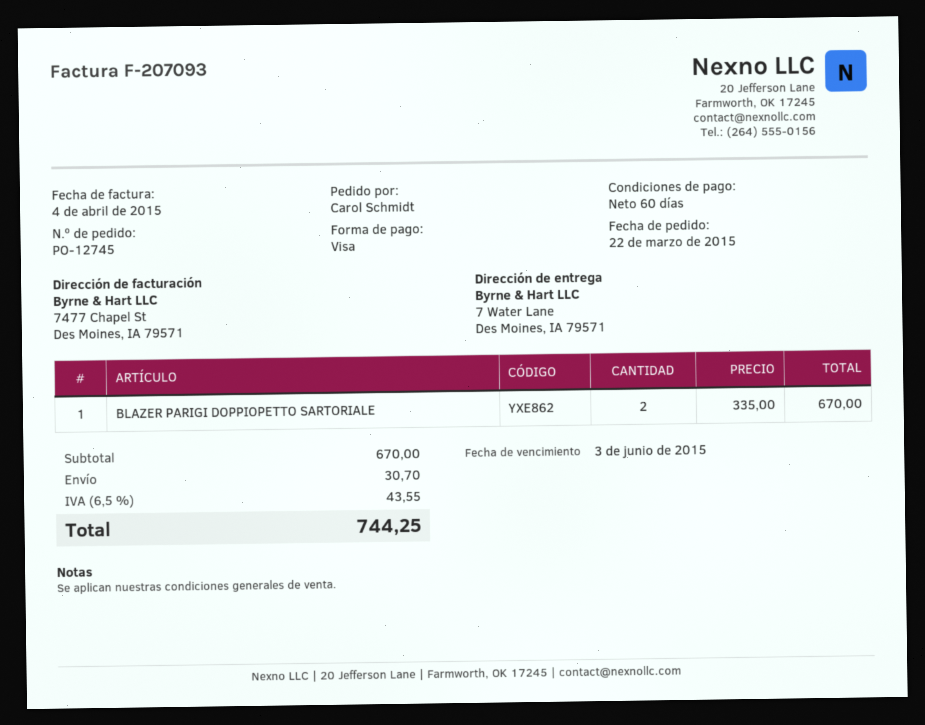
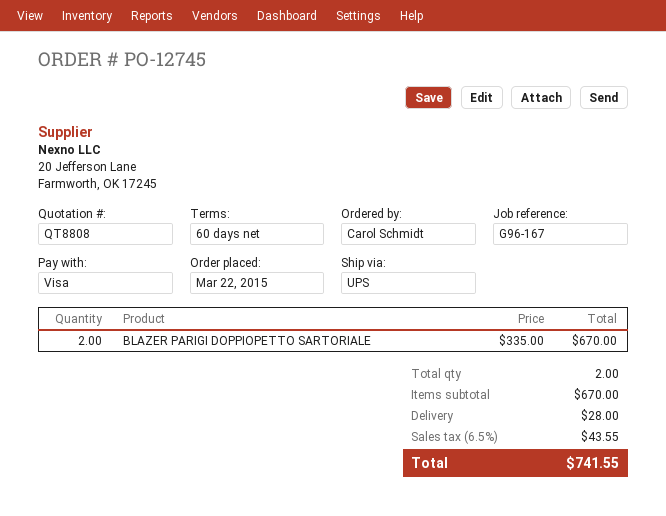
shipping: 30.70 -> 28.00
total: 744.25 -> 741.55

